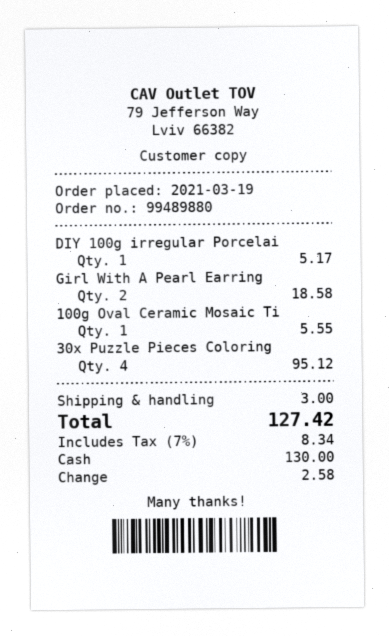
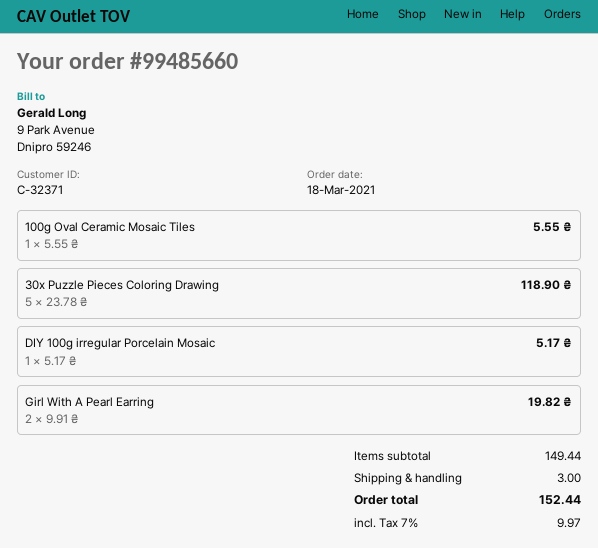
order number: 99489880 -> 99485660
order date: 2021-03-19 -> 2021-03-18
Girl With A Pearl Earring: 2 for 18.58 -> 2 for 19.82
30x Puzzle Pieces Coloring: 4 for 95.12 -> 5 for 118.90
tax: 7% = 8.34 -> 7% = 9.97
total: 127.42 -> 152.44

